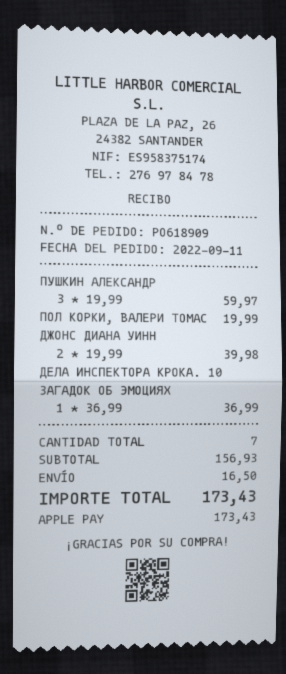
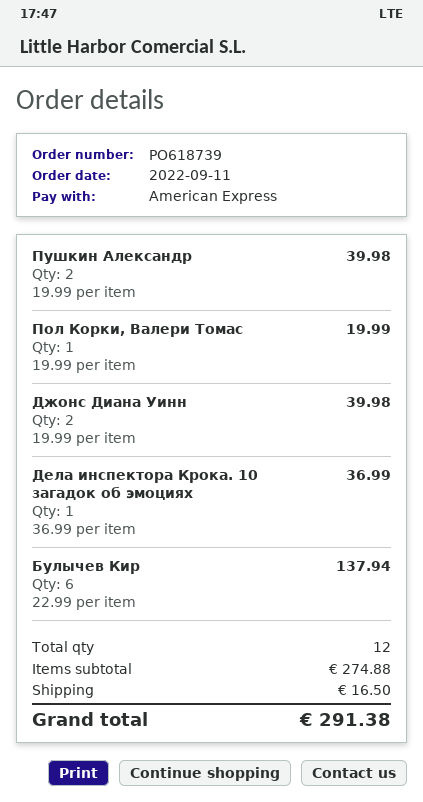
order number: PO618909 -> PO618739
payment method: Apple Pay -> American Express
ПУШКИН АЛЕКСАНДР: 3 x 19.99 = 59.97 -> 2 x 19.99 = 39.98
Булычев Кир: none -> 6 x 22.99 = 137.94
total quantity: 7 -> 12
subtotal: 156.93 -> 274.88
total: 173.43 -> 291.38

